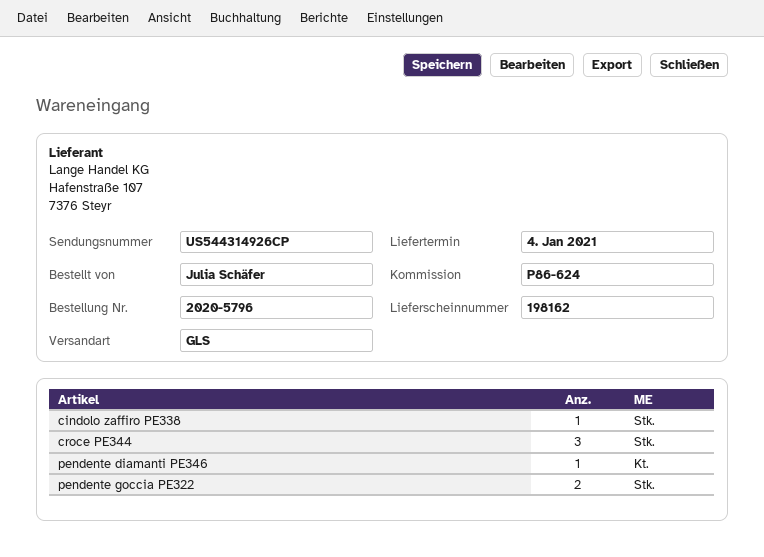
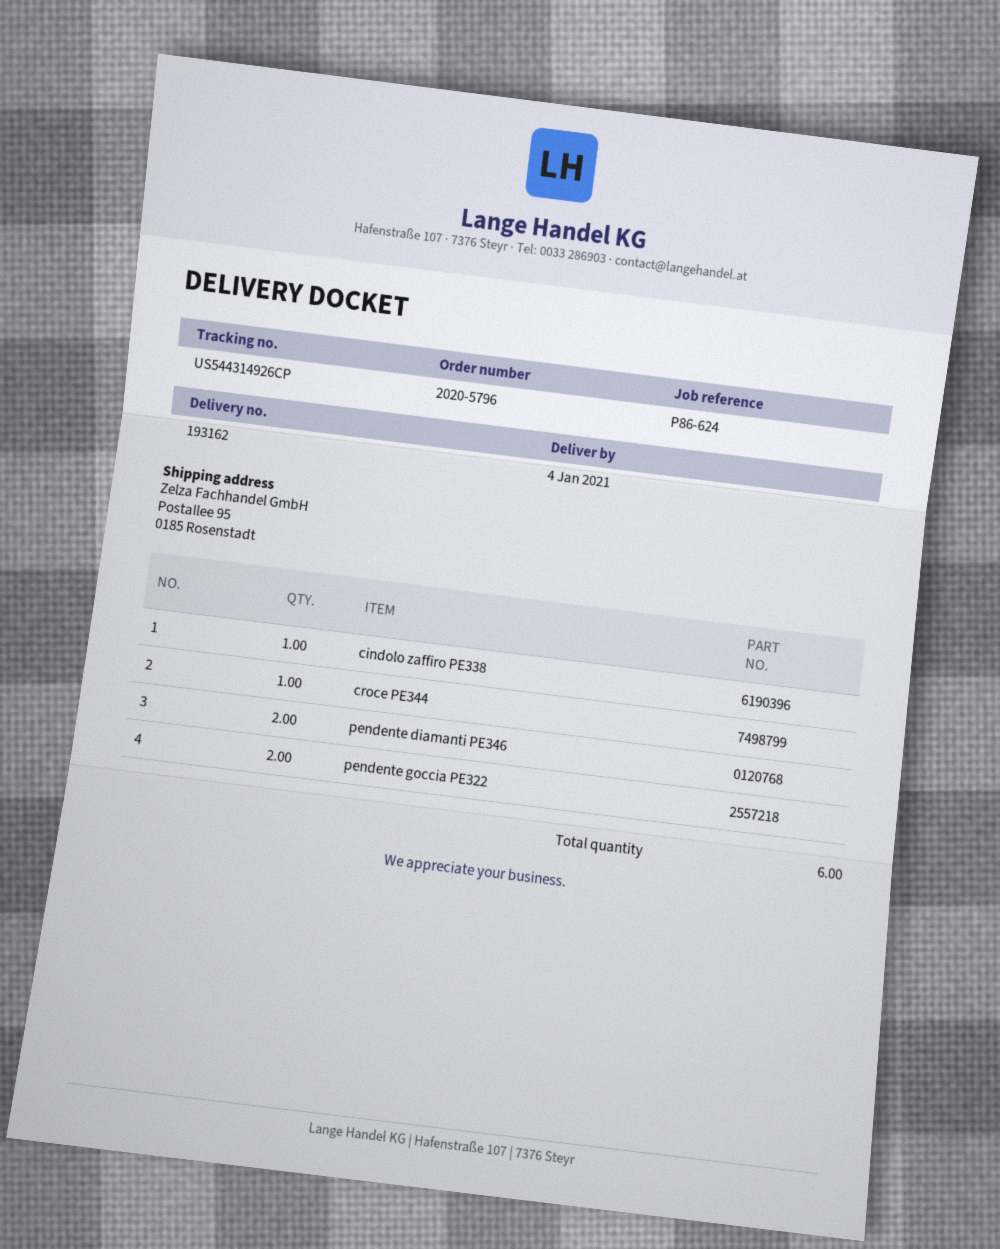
delivery note number: 198162 -> 193162
croce PE344: 3 -> 1
pendente diamanti PE346: 1 -> 2

